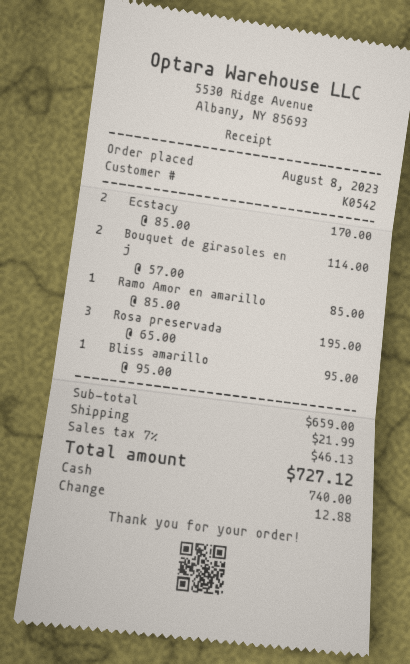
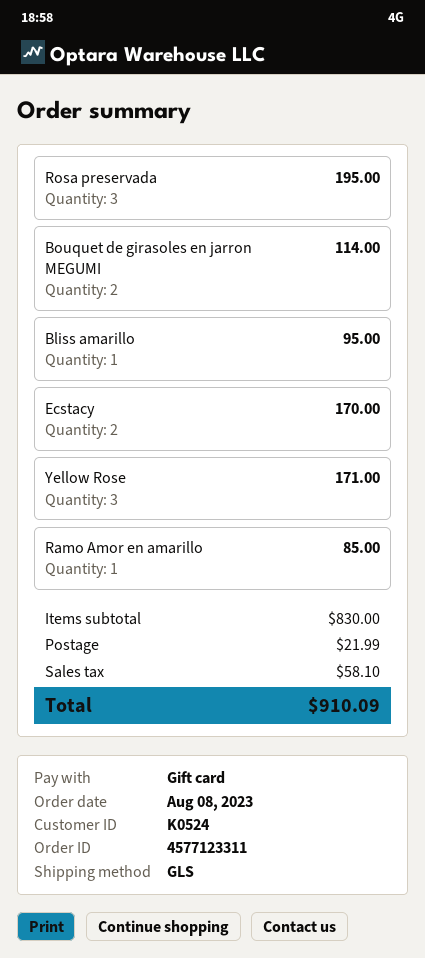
customer number: K0542 -> K0524
payment method: cash -> gift card
Yellow Rose: none -> 3 for 171.00
subtotal: 659.00 -> 830.00
tax: 46.13 -> 58.10
total: 727.12 -> 910.09

